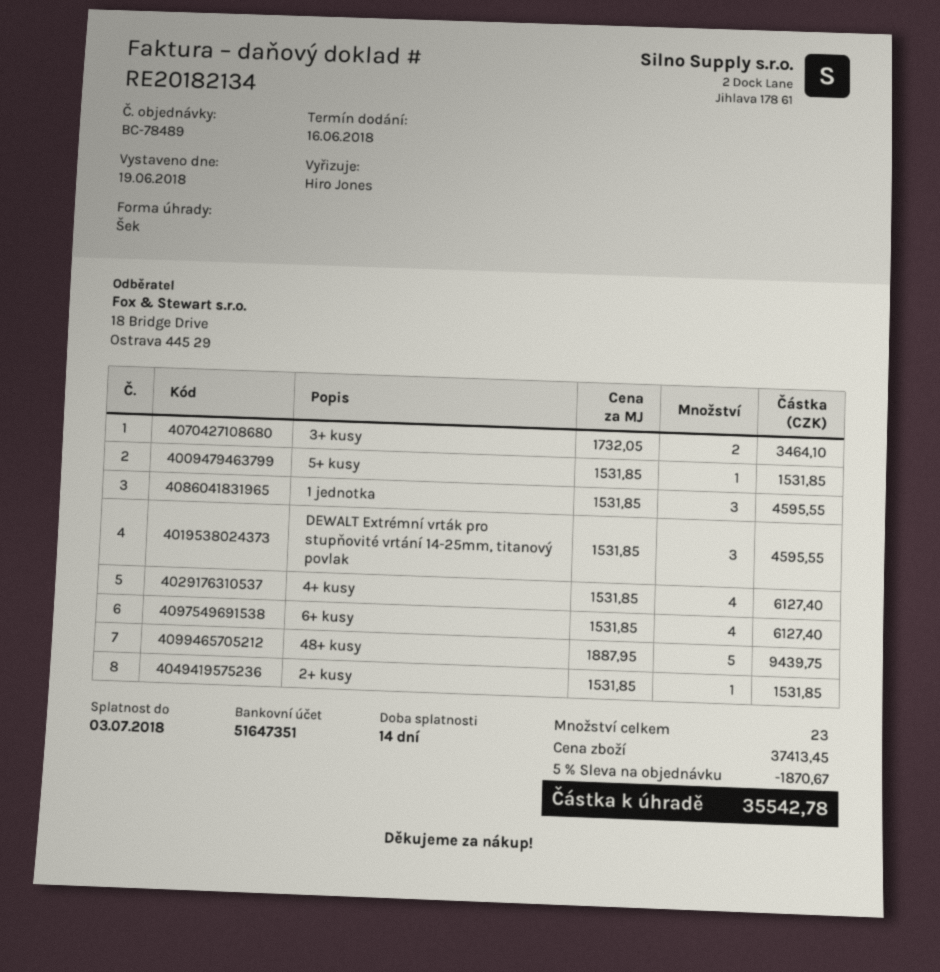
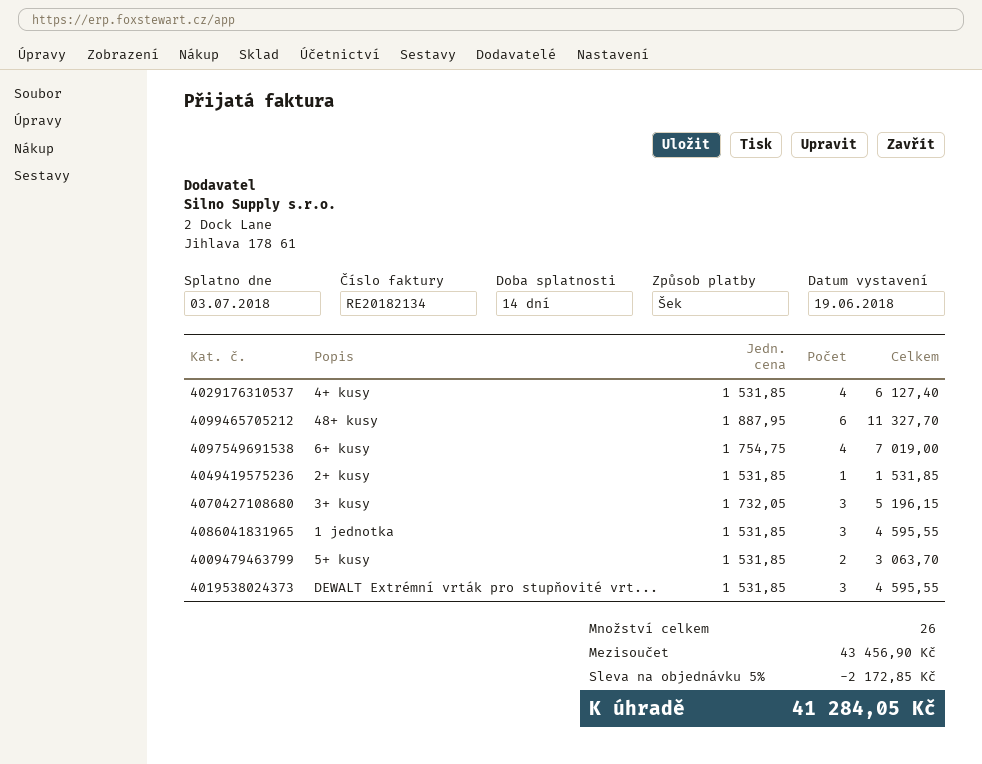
3+ kusy: 2 x 1732.05 = 3464.10 -> 3 x 1732.05 = 5196.15
5+ kusy: 1 x 1531.85 = 1531.85 -> 2 x 1531.85 = 3063.70
6+ kusy: 4 x 1531.85 = 6127.40 -> 4 x 1754.75 = 7019.00
48+ kusy: 5 x 1887.95 = 9439.75 -> 6 x 1887.95 = 11327.70
total quantity: 23 -> 26
subtotal: 37413.45 -> 43456.90
discount: 5% = 1870.67 -> 5% = 2172.85
total: 35542.78 -> 41284.05

